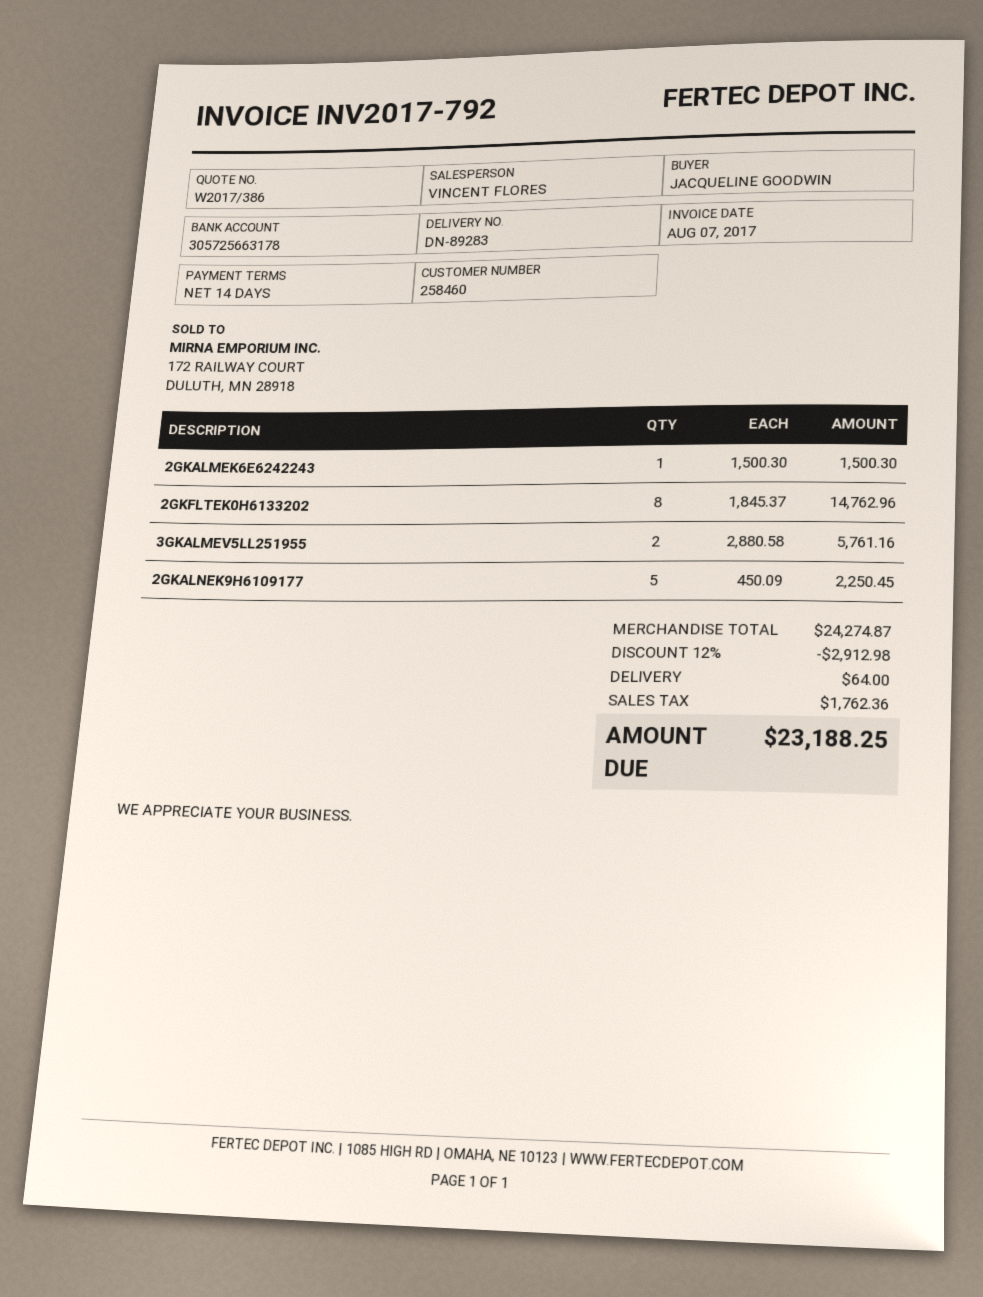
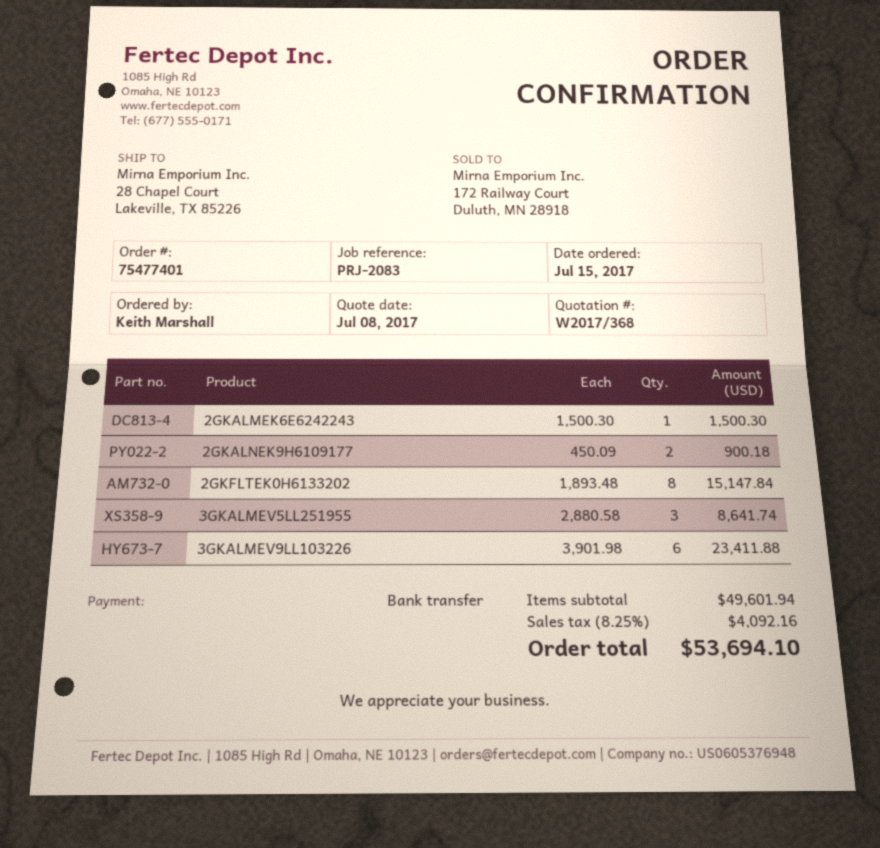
quote number: W2017/386 -> W2017/368
ordered by: JACQUELINE GOODWIN -> Keith Marshall
2GKFLTEK0H6133202: 8 x 1845.37 = 14762.96 -> 8 x 1893.48 = 15147.84
3GKALMEV5LL251955: 2 x 2880.58 = 5761.16 -> 3 x 2880.58 = 8641.74
2GKALNEK9H6109177: 5 x 450.09 = 2250.45 -> 2 x 450.09 = 900.18
3GKALMEV9LL103226: none -> 6 x 3901.98 = 23411.88
subtotal: 24274.87 -> 49601.94
discount: 12% = 2912.98 -> none
shipping: 64.00 -> none
tax: 1762.36 -> 4092.16
total: 23188.25 -> 53694.10

